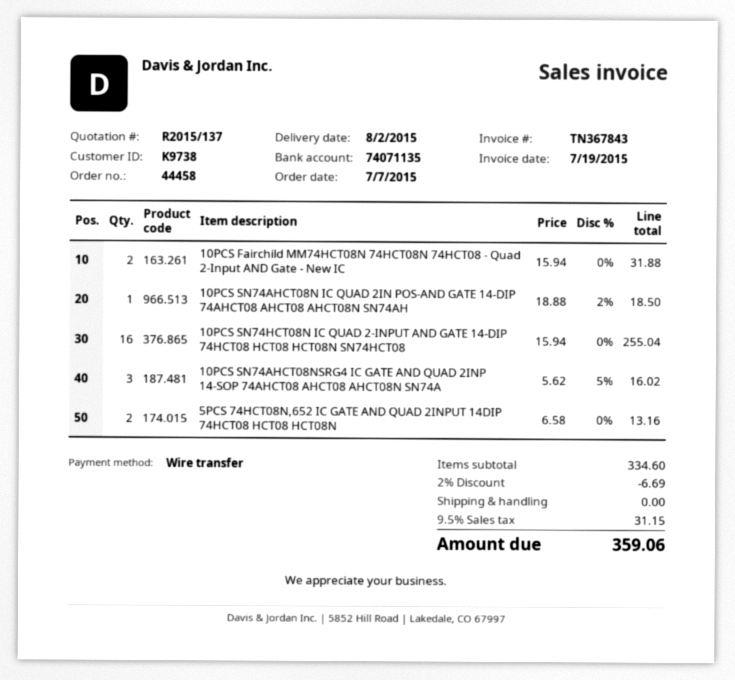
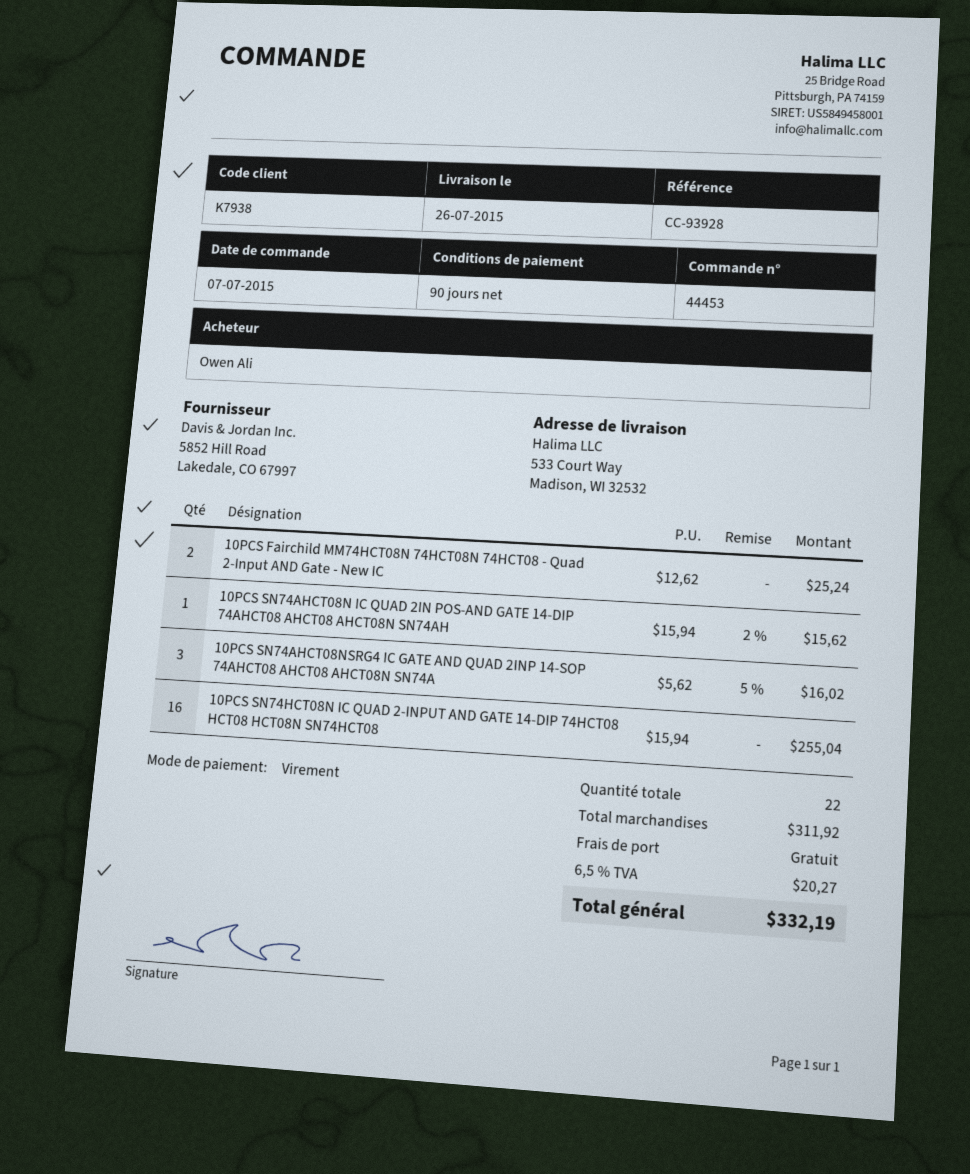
order number: 44458 -> 44453
delivery date: 2015-08-02 -> 2015-07-26
customer number: K9738 -> K7938
10PCS Fairchild MM74HCT08N 74HCT08N 74HCT08 - Quad 2-Input AND Gate - New IC: 2 x 15.94 = 31.88 -> 2 x 12.62 = 25.24
10PCS SN74AHCT08N IC QUAD 2IN POS-AND GATE 14-DIP 74AHCT08 AHCT08 AHCT08N SN74AH: 1 x 18.88 - 2% = 18.50 -> 1 x 15.94 - 2% = 15.62
5PCS 74HCT08N,652 IC GATE AND QUAD 2INPUT 14DIP 74HCT08 HCT08 HCT08N: 2 x 6.58 = 13.16 -> none
subtotal: 334.60 -> 311.92
discount: 2% = 6.69 -> none
tax: 9.5% = 31.15 -> 6.5% = 20.27
total: 359.06 -> 332.19

